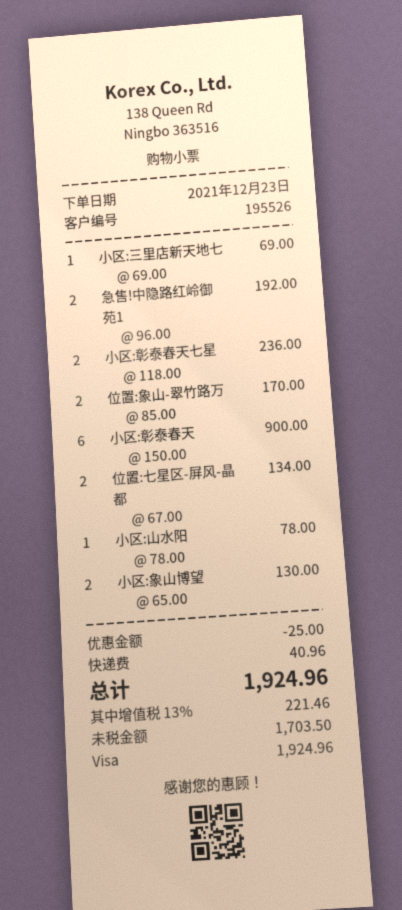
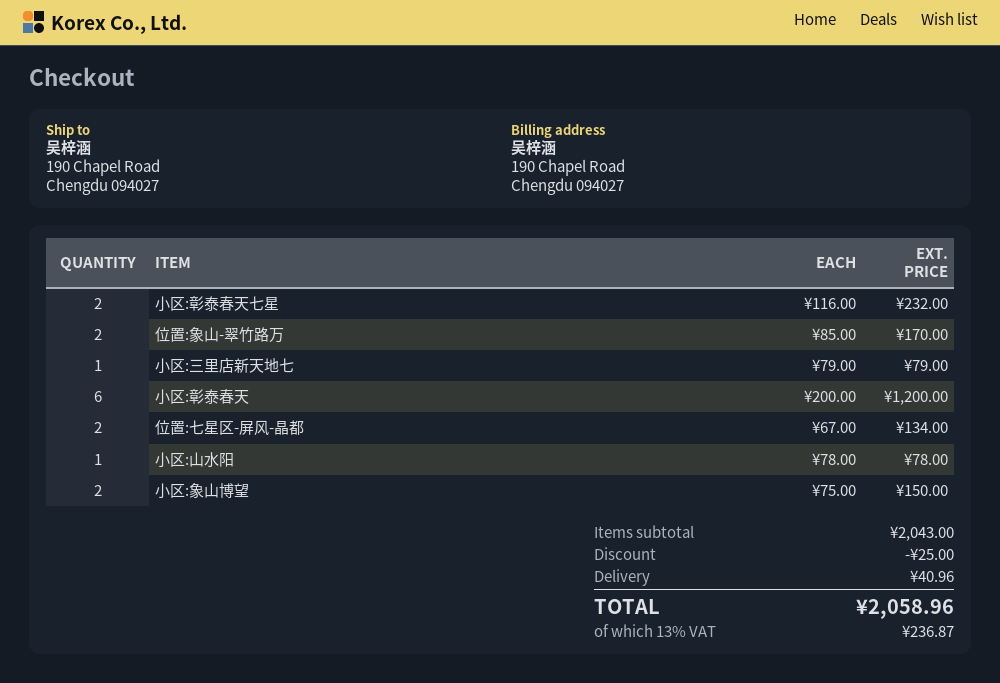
小区:三里店新天地七: 1 x 69.00 = 69.00 -> 1 x 79.00 = 79.00
急售!中隐路红岭御苑1: 2 x 96.00 = 192.00 -> none
小区:彰泰春天七星: 2 x 118.00 = 236.00 -> 2 x 116.00 = 232.00
小区:彰泰春天: 6 x 150.00 = 900.00 -> 6 x 200.00 = 1200.00
小区:象山博望: 2 x 65.00 = 130.00 -> 2 x 75.00 = 150.00
tax: 13% = 221.46 -> 13% = 236.87
total: 1924.96 -> 2058.96

